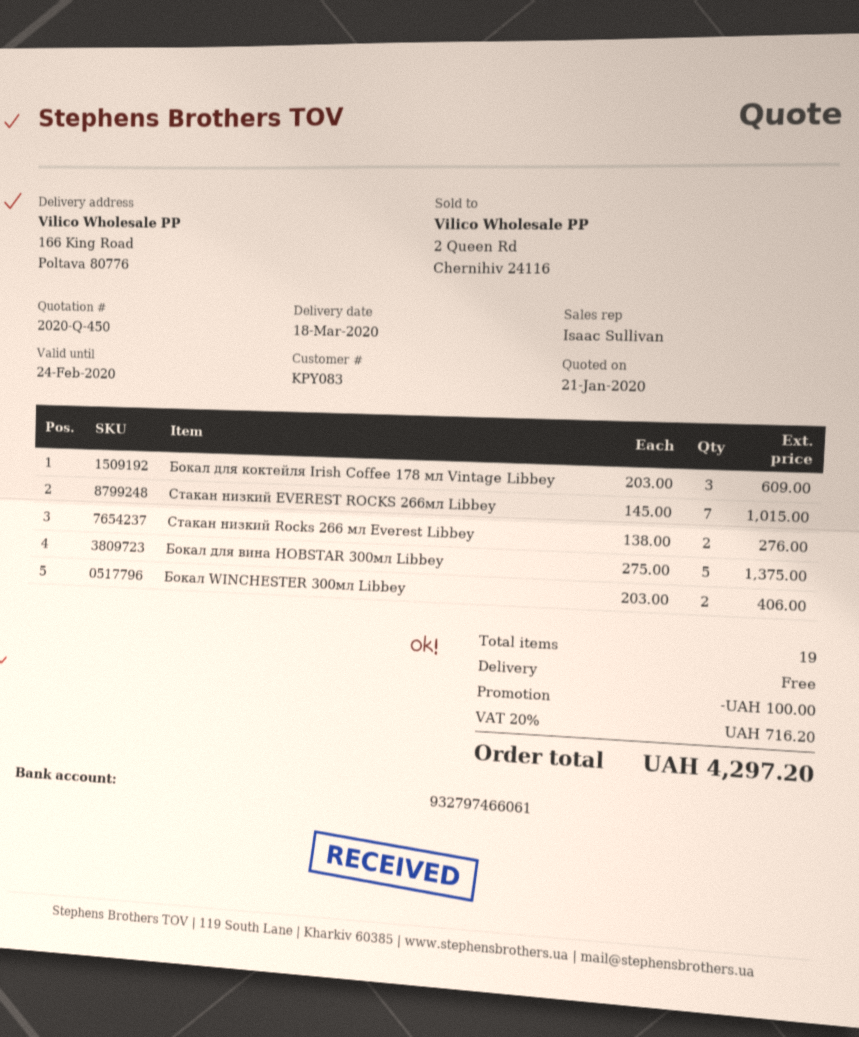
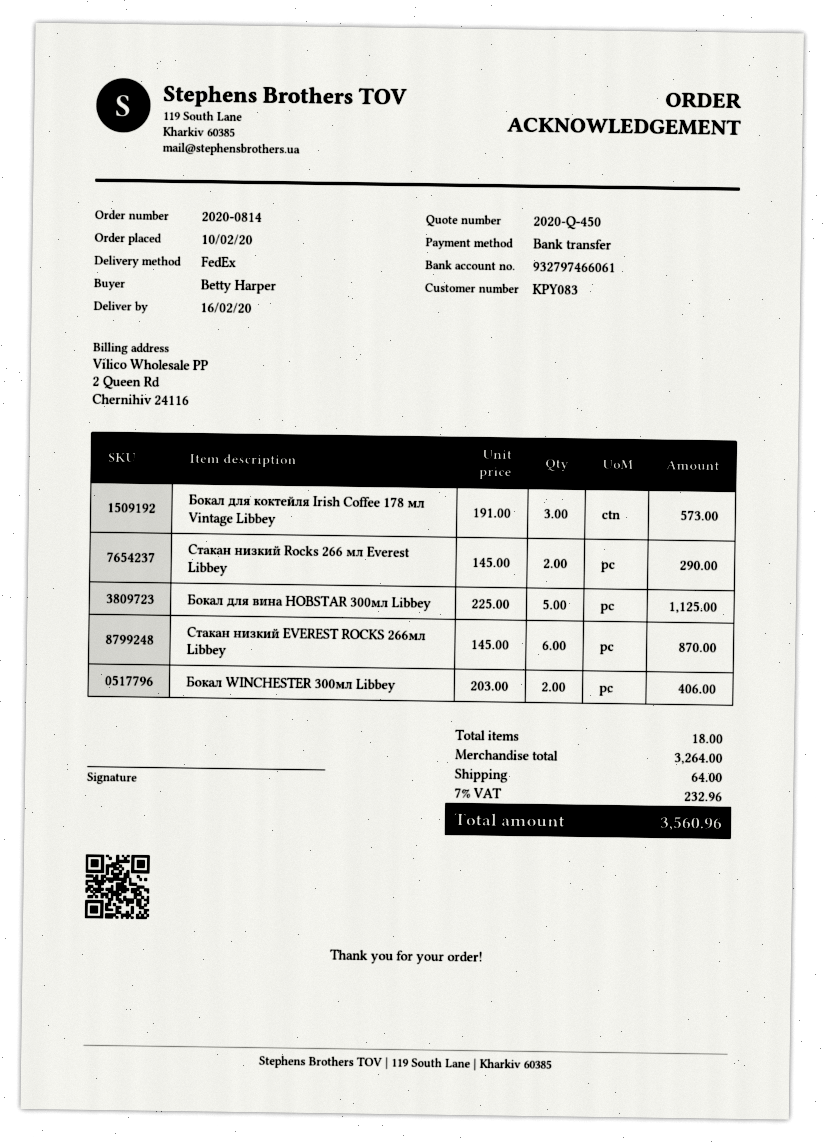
delivery date: 2020-03-18 -> 2020-02-16
Бокал для коктейля Irish Coffee 178 мл Vintage Libbey: 3 x 203.00 = 609.00 -> 3 x 191.00 = 573.00
Стакан низкий EVEREST ROCKS 266мл Libbey: 7 x 145.00 = 1015.00 -> 6 x 145.00 = 870.00
Стакан низкий Rocks 266 мл Everest Libbey: 2 x 138.00 = 276.00 -> 2 x 145.00 = 290.00
Бокал для вина HOBSTAR 300мл Libbey: 5 x 275.00 = 1375.00 -> 5 x 225.00 = 1125.00
total quantity: 19 -> 18
discount: 100.00 -> none
shipping: 0.00 -> 64.00
tax: 20% = 716.20 -> 7% = 232.96
total: 4297.20 -> 3560.96

